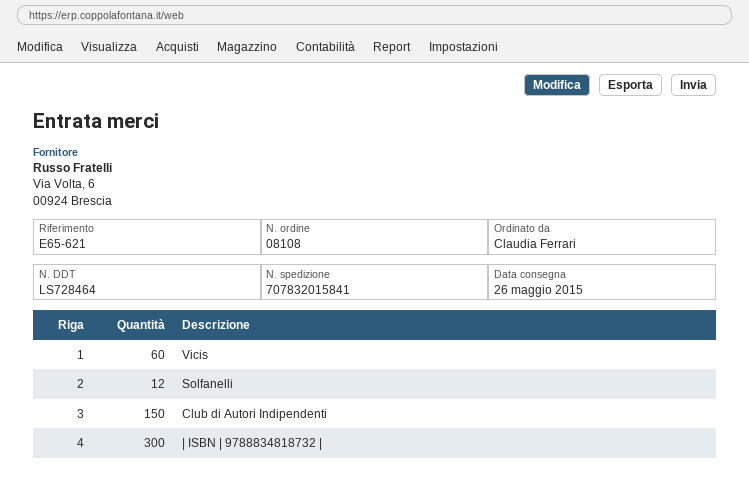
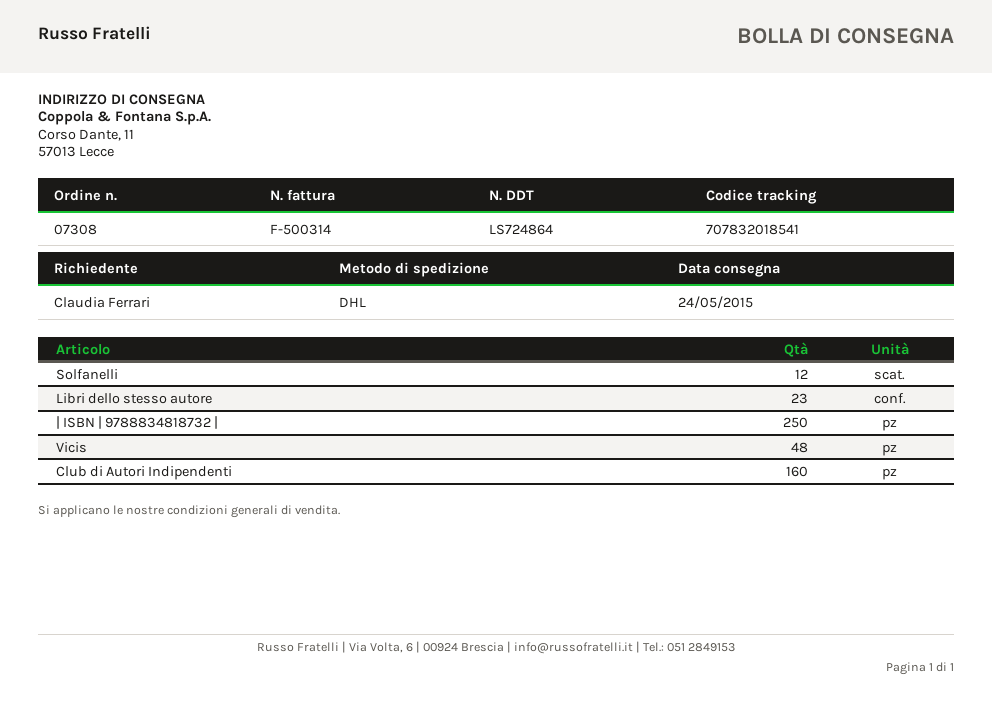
order number: 08108 -> 07308
delivery note number: LS728464 -> LS724864
delivery date: 2015-05-26 -> 2015-05-24
tracking number: 707832015841 -> 707832018541
Vicis: 60 -> 48
Club di Autori Indipendenti: 150 -> 160
| ISBN | 9788834818732 |: 300 -> 250
Libri dello stesso autore: none -> 23

